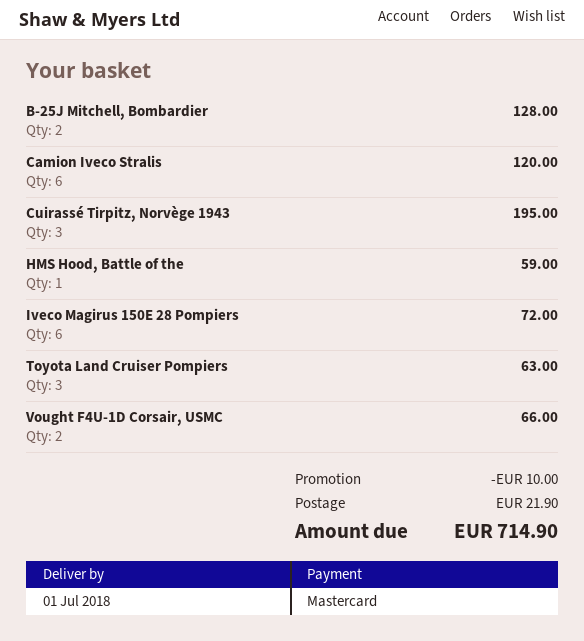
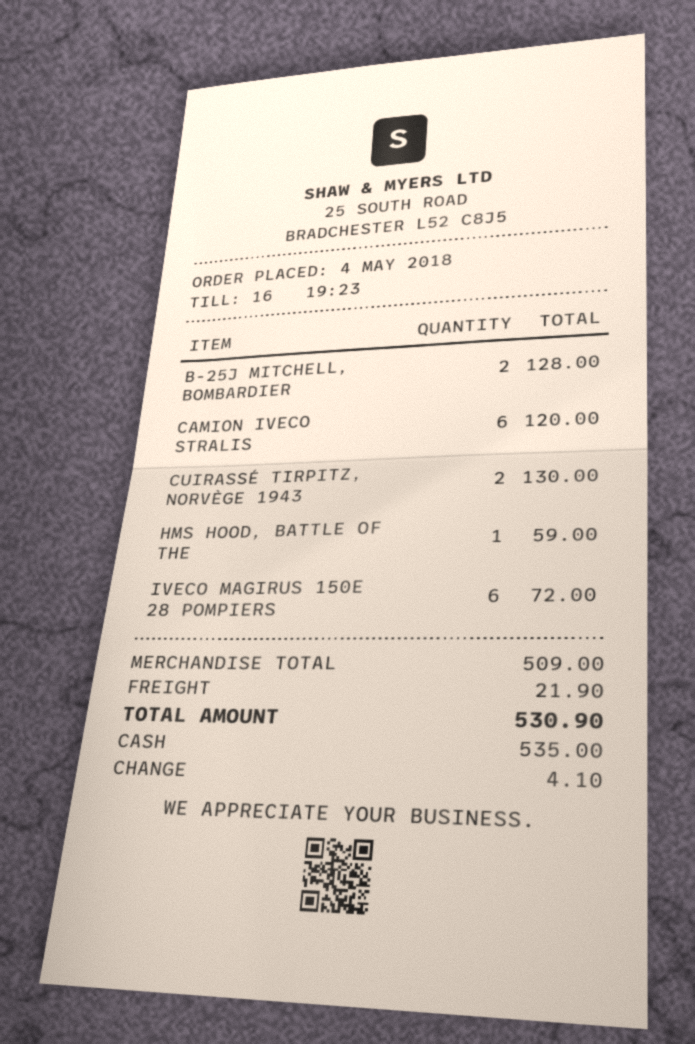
payment method: Mastercard -> cash
Cuirassé Tirpitz, Norvège 1943: 3 for 195.00 -> 2 for 130.00
Toyota Land Cruiser Pompiers: 3 for 63.00 -> none
Vought F4U-1D Corsair, USMC: 2 for 66.00 -> none
discount: 10.00 -> none
total: 714.90 -> 530.90

